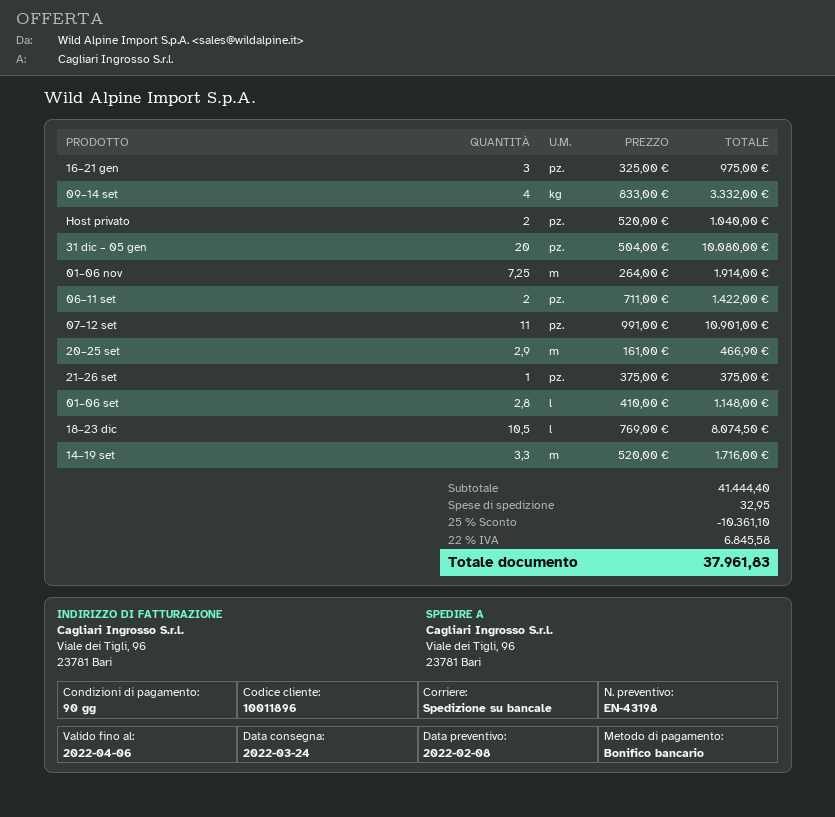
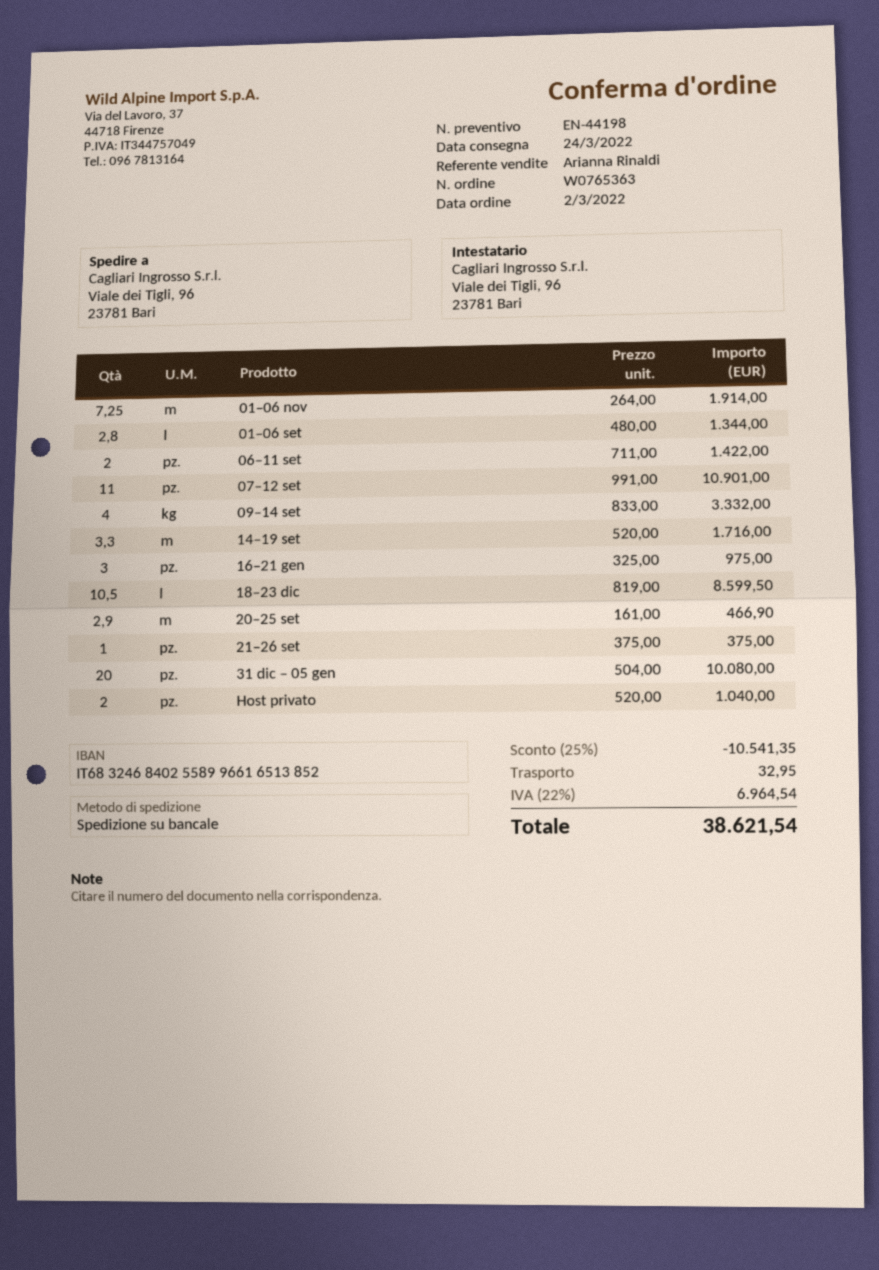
quote number: EN-43198 -> EN-44198
01–06 set: 2.8 x 410.00 = 1148.00 -> 2.8 x 480.00 = 1344.00
18–23 dic: 10.5 x 769.00 = 8074.50 -> 10.5 x 819.00 = 8599.50
discount: 25% = 10361.10 -> 25% = 10541.35
tax: 22% = 6845.58 -> 22% = 6964.54
total: 37961.83 -> 38621.54

